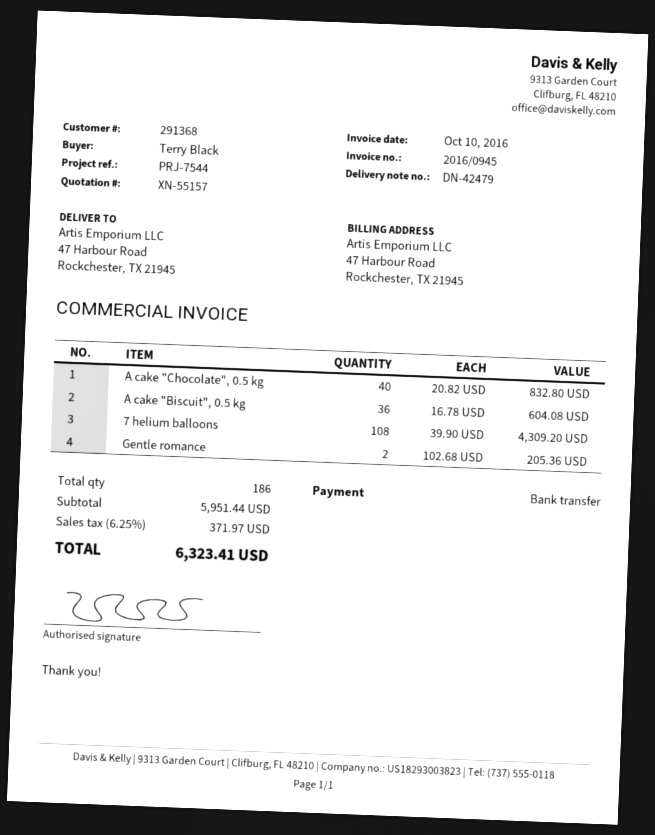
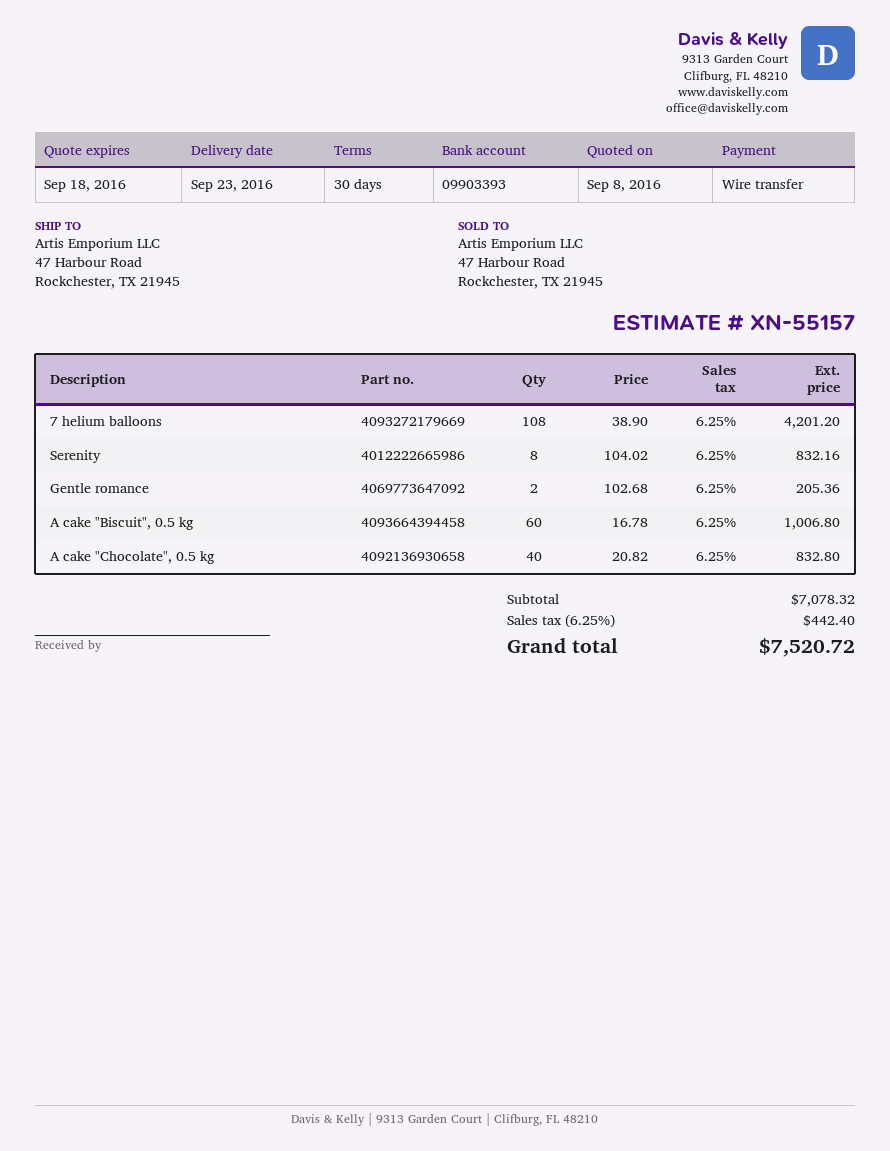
A cake "Biscuit", 0.5 kg: 36 x 16.78 = 604.08 -> 60 x 16.78 = 1006.80
7 helium balloons: 108 x 39.90 = 4309.20 -> 108 x 38.90 = 4201.20
Serenity: none -> 8 x 104.02 = 832.16
subtotal: 5951.44 -> 7078.32
tax: 6.25% = 371.97 -> 6.25% = 442.40
total: 6323.41 -> 7520.72

